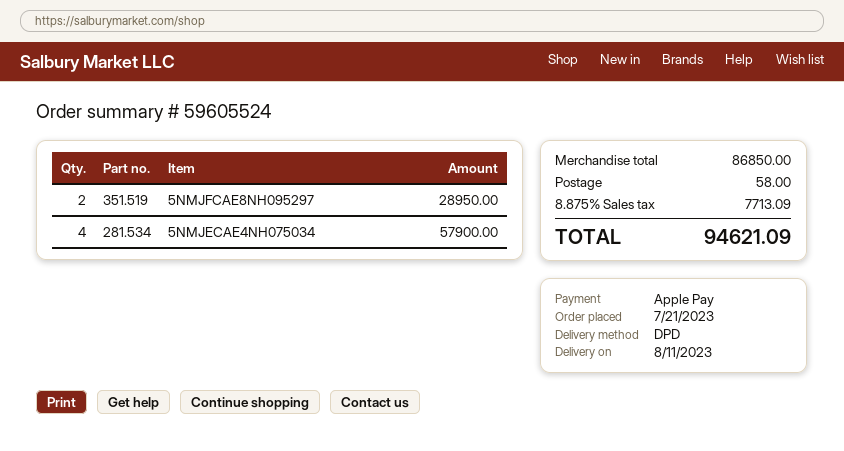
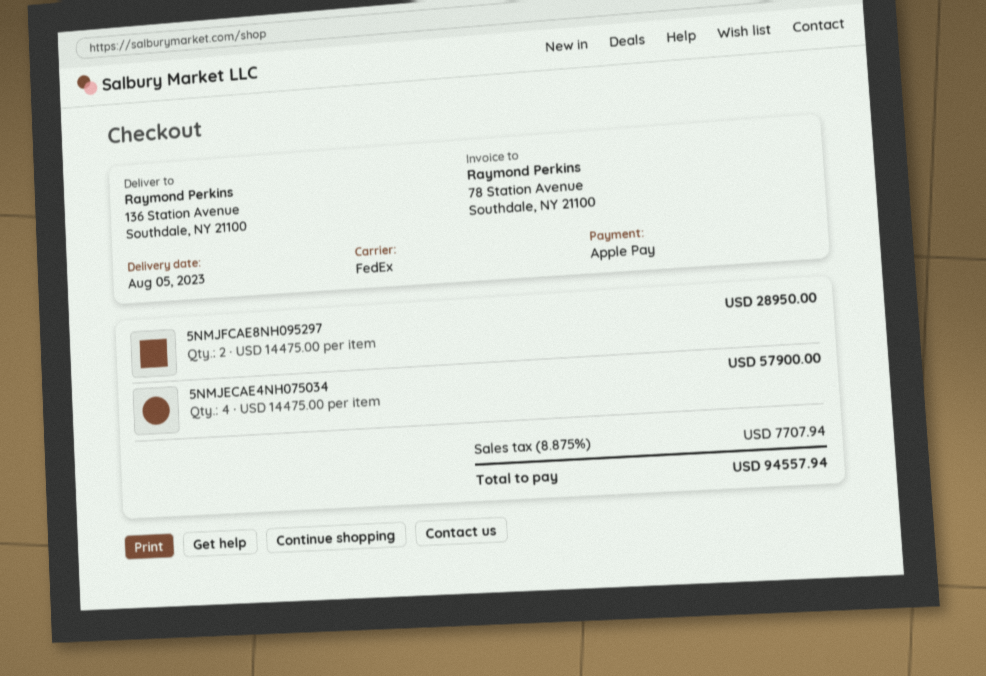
delivery date: 2023-08-11 -> 2023-08-05
shipping method: DPD -> FedEx
shipping: 58.00 -> none
tax: 8.875% = 7713.09 -> 8.875% = 7707.94
total: 94621.09 -> 94557.94

